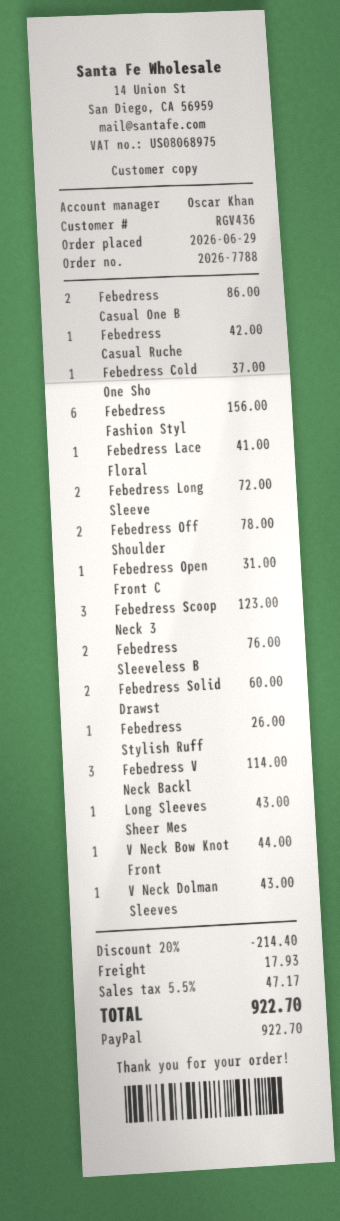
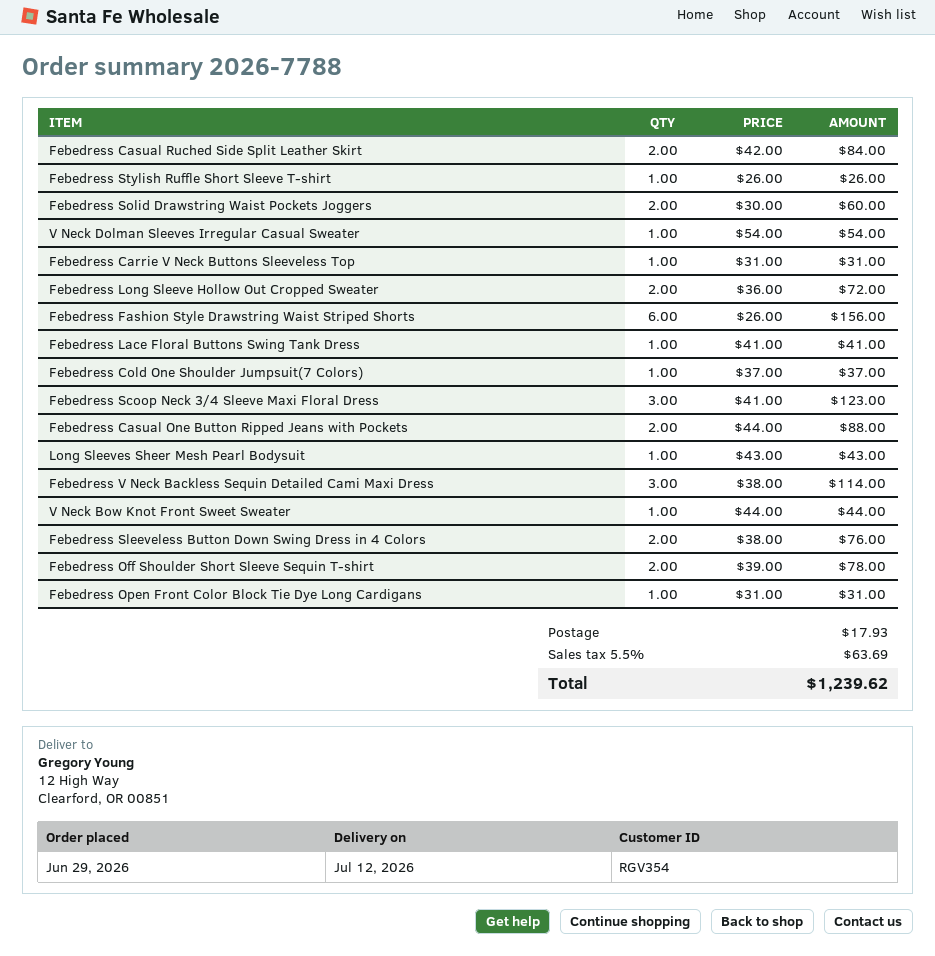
customer number: RGV436 -> RGV354
Febedress Casual One B: 2 for 86.00 -> 2 for 88.00
Febedress Casual Ruche: 1 for 42.00 -> 2 for 84.00
V Neck Dolman Sleeves: 1 for 43.00 -> 1 for 54.00
Febedress Carrie V Neck Buttons Sleeveless Top: none -> 1 for 31.00
discount: 20% = 214.40 -> none
tax: 5.5% = 47.17 -> 5.5% = 63.69
total: 922.70 -> 1239.62

